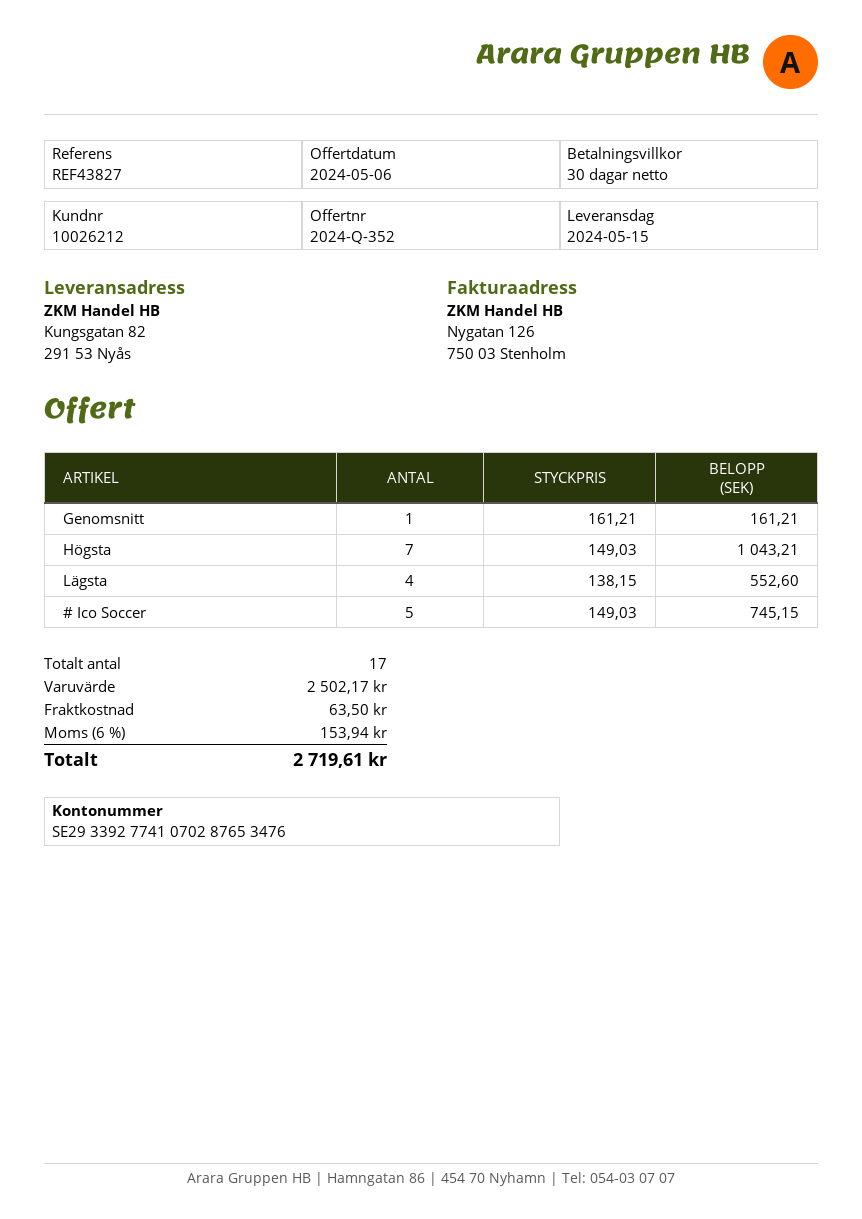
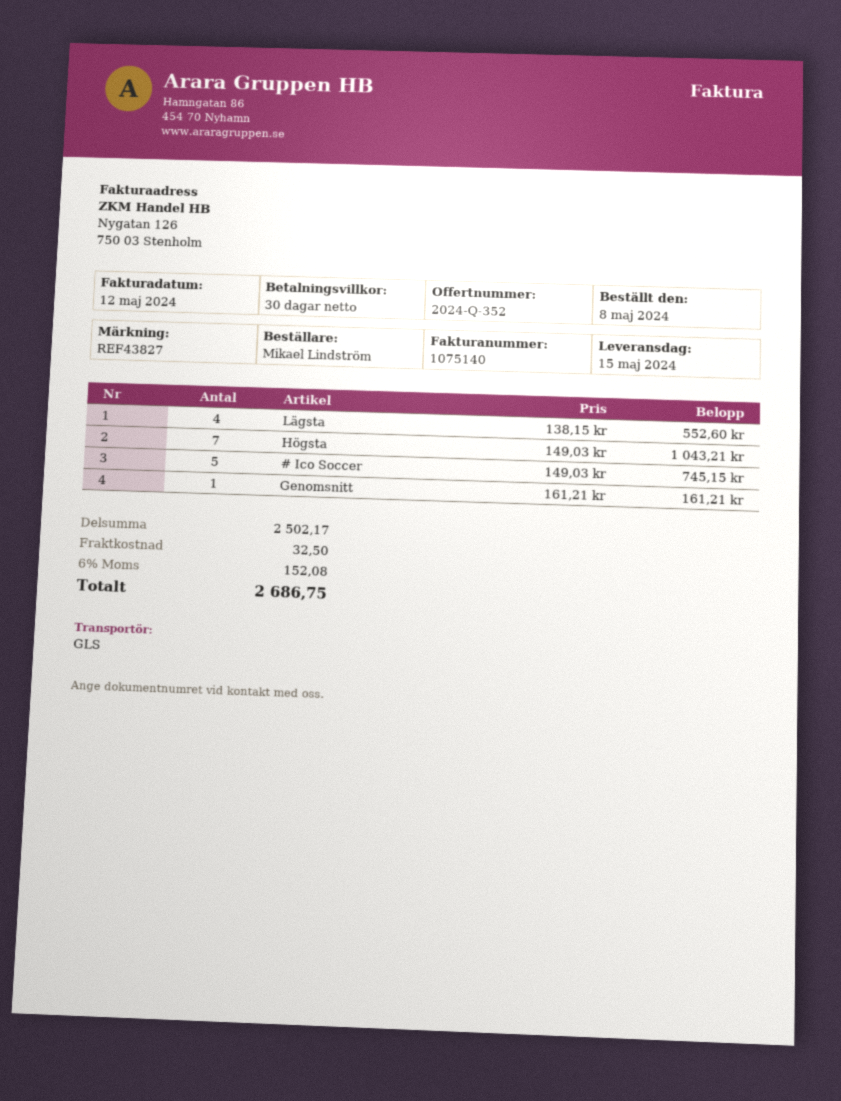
shipping: 63.50 -> 32.50
tax: 6% = 153.94 -> 6% = 152.08
total: 2719.61 -> 2686.75

